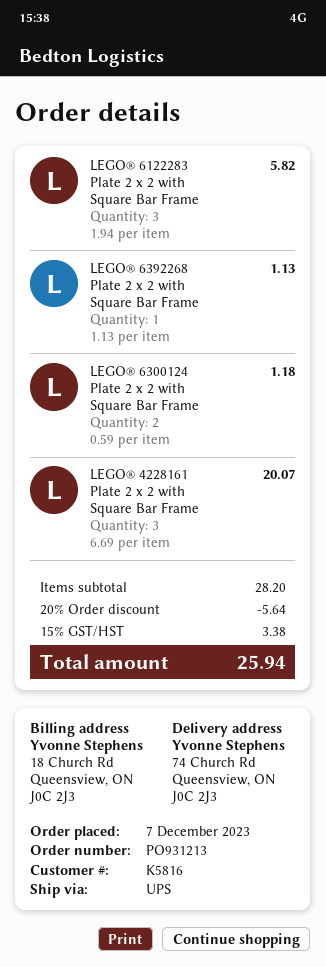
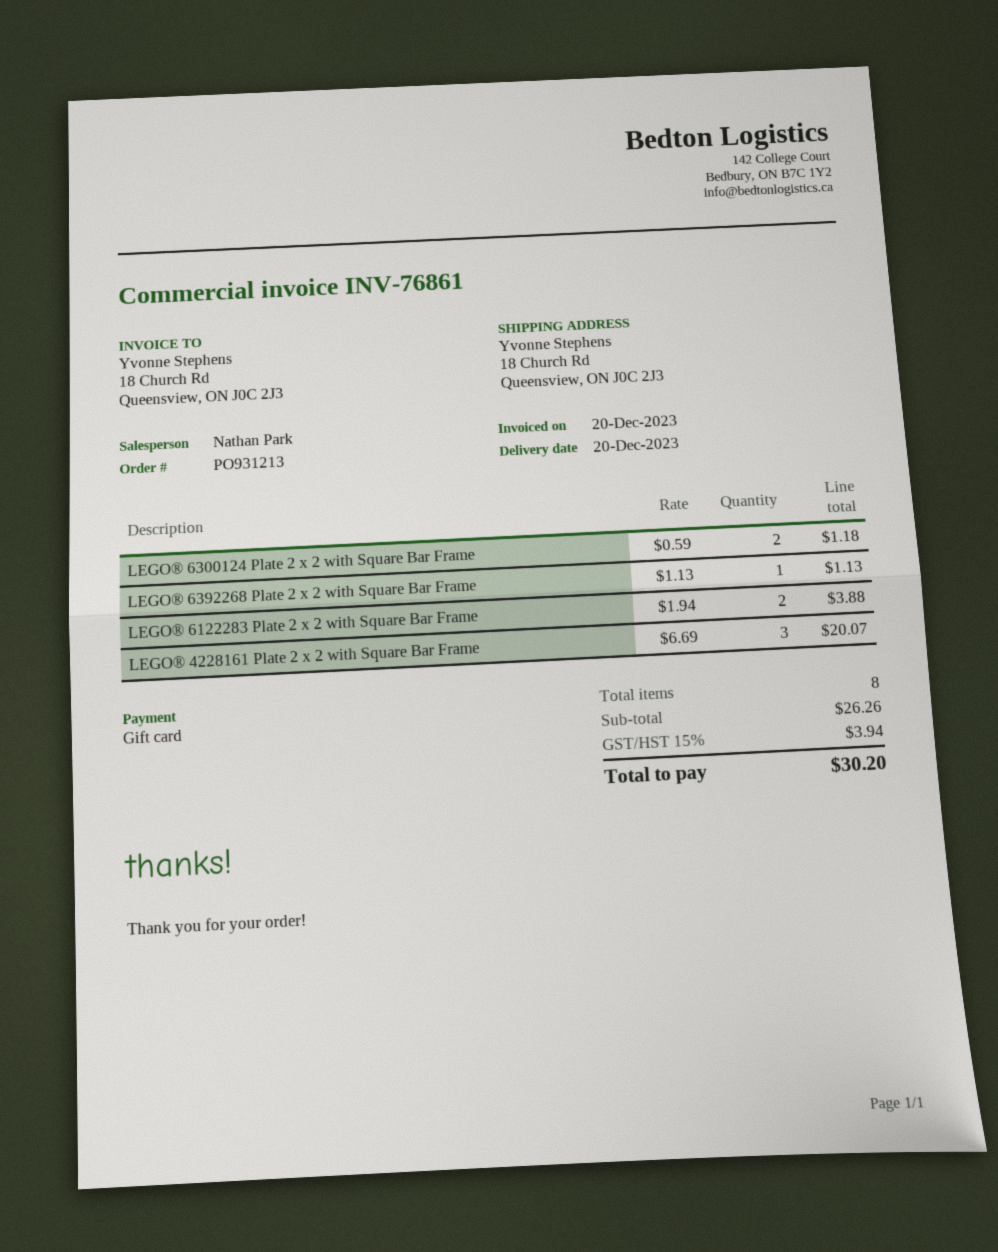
ship to: 74 Church Rd, Queensview, ON J0C 2J3 -> 18 Church Rd, Queensview, ON J0C 2J3
LEGO® 6122283 Plate 2 x 2 with Square Bar Frame: 3 x 1.94 = 5.82 -> 2 x 1.94 = 3.88
subtotal: 28.20 -> 26.26
discount: 20% = 5.64 -> none
tax: 15% = 3.38 -> 15% = 3.94
total: 25.94 -> 30.20

